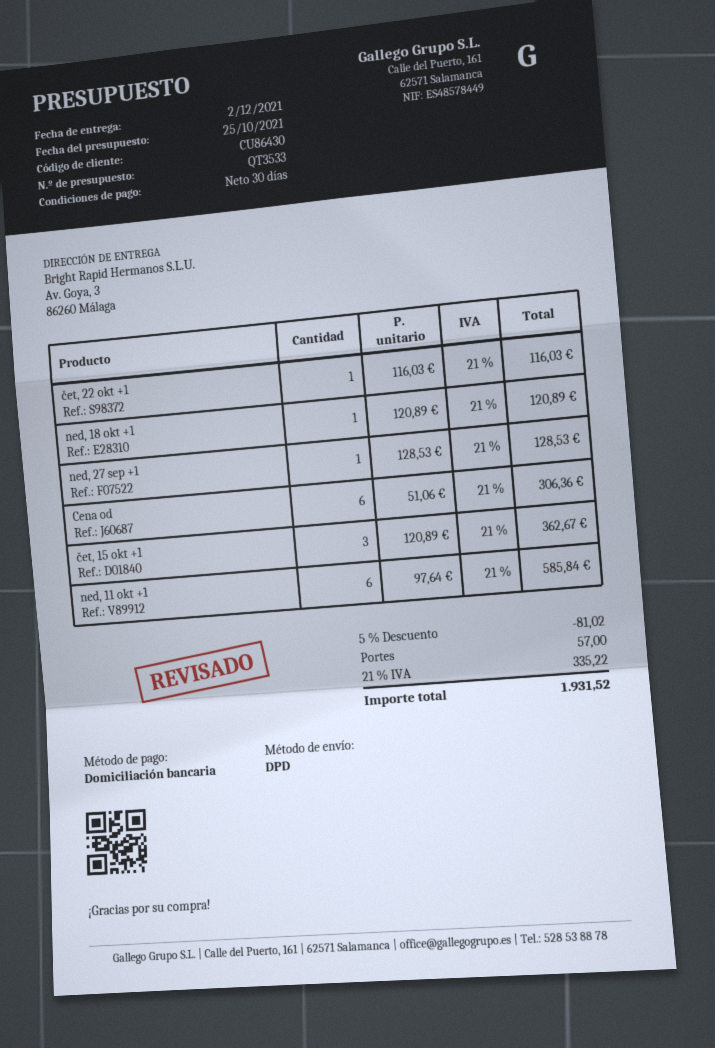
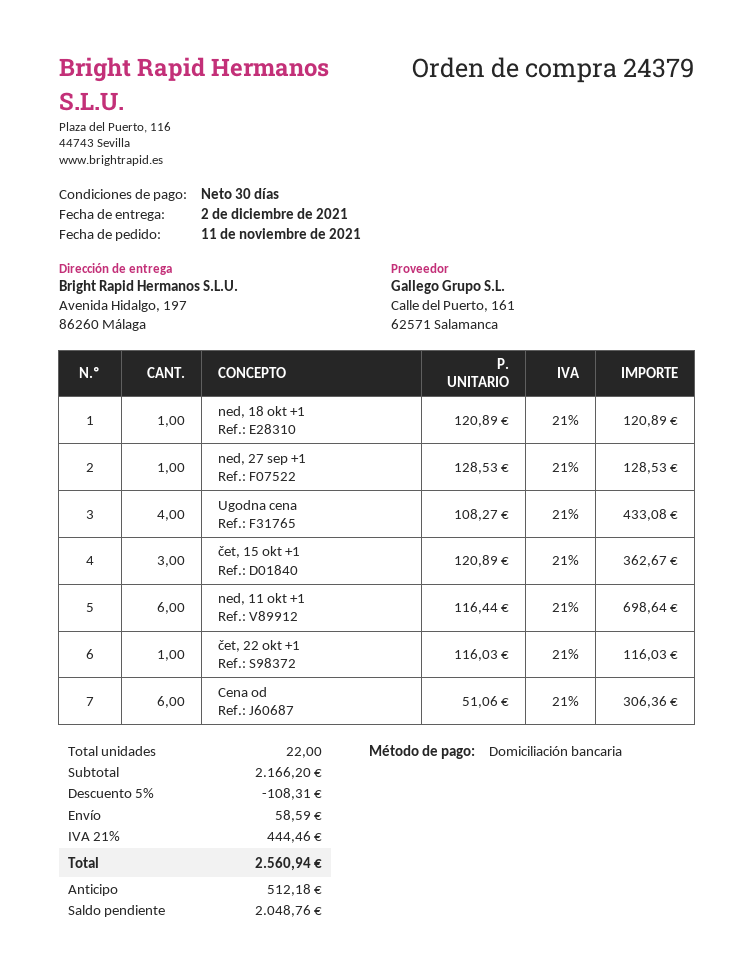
ship to: Av. Goya, 3, 86260 Málaga -> Avenida Hidalgo, 197, 86260 Málaga
ned, 11 okt +1: 6 x 97.64 = 585.84 -> 6 x 116.44 = 698.64
Ugodna cena: none -> 4 x 108.27 = 433.08
discount: 5% = 81.02 -> 5% = 108.31
shipping: 57.00 -> 58.59
tax: 21% = 335.22 -> 21% = 444.46
total: 1931.52 -> 2560.94

